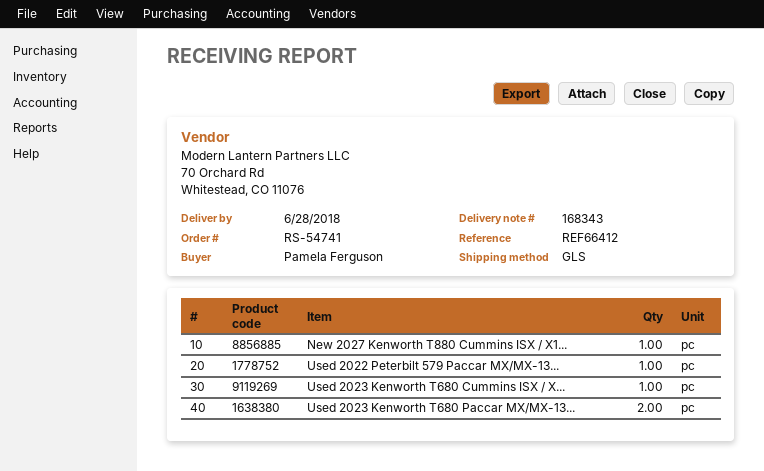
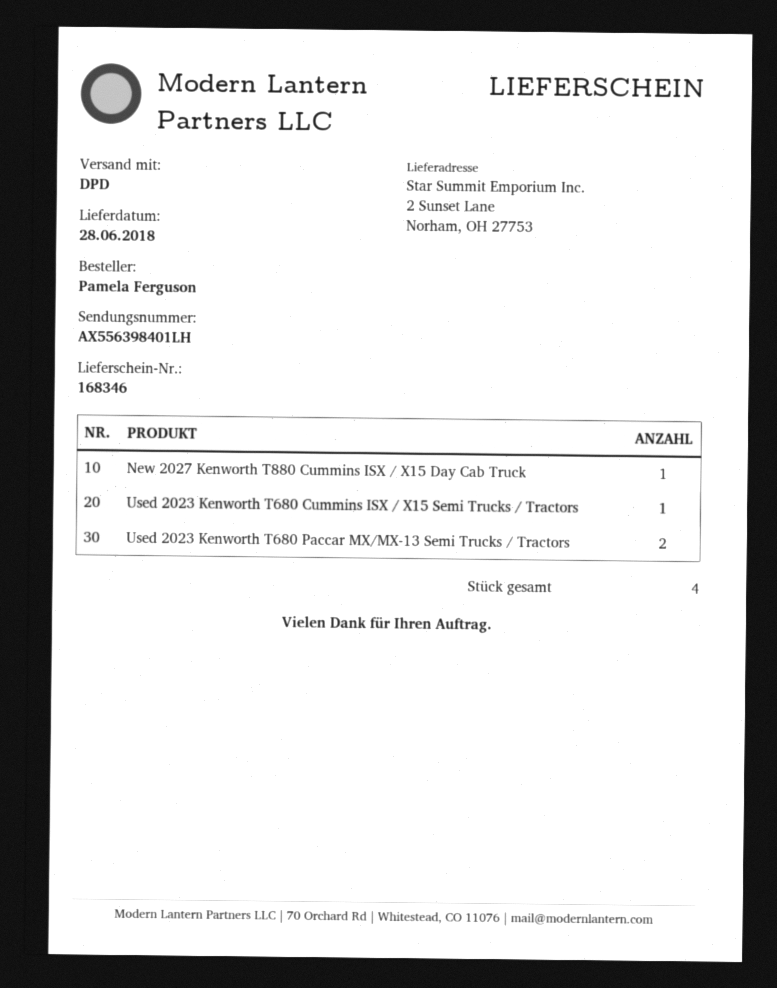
delivery note number: 168343 -> 168346
shipping method: GLS -> DPD
Used 2022 Peterbilt 579 Paccar MX/MX-13...: 1 -> none

